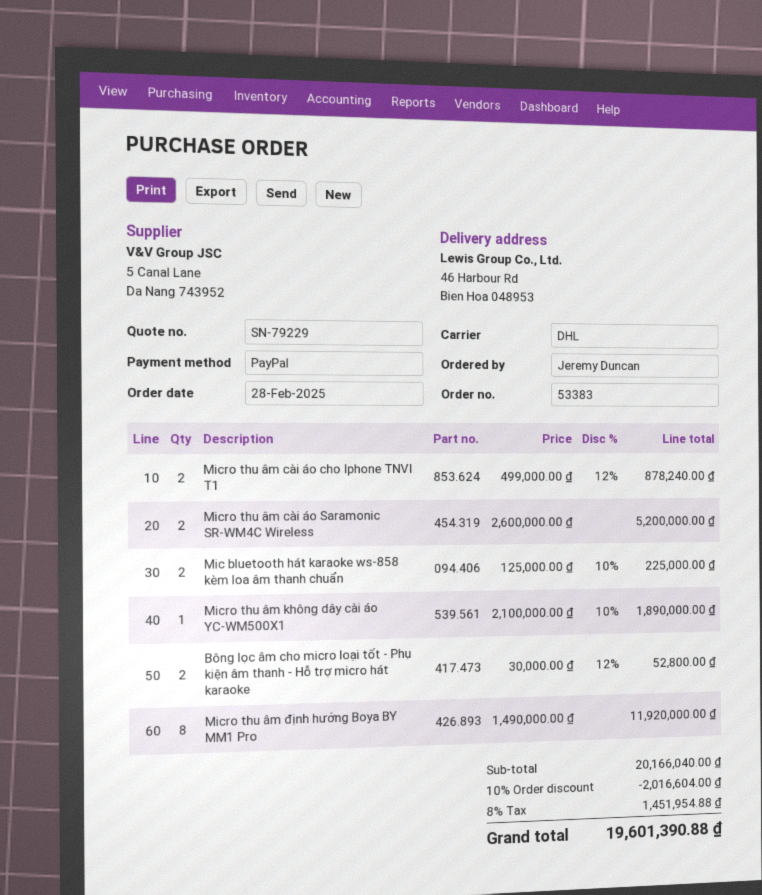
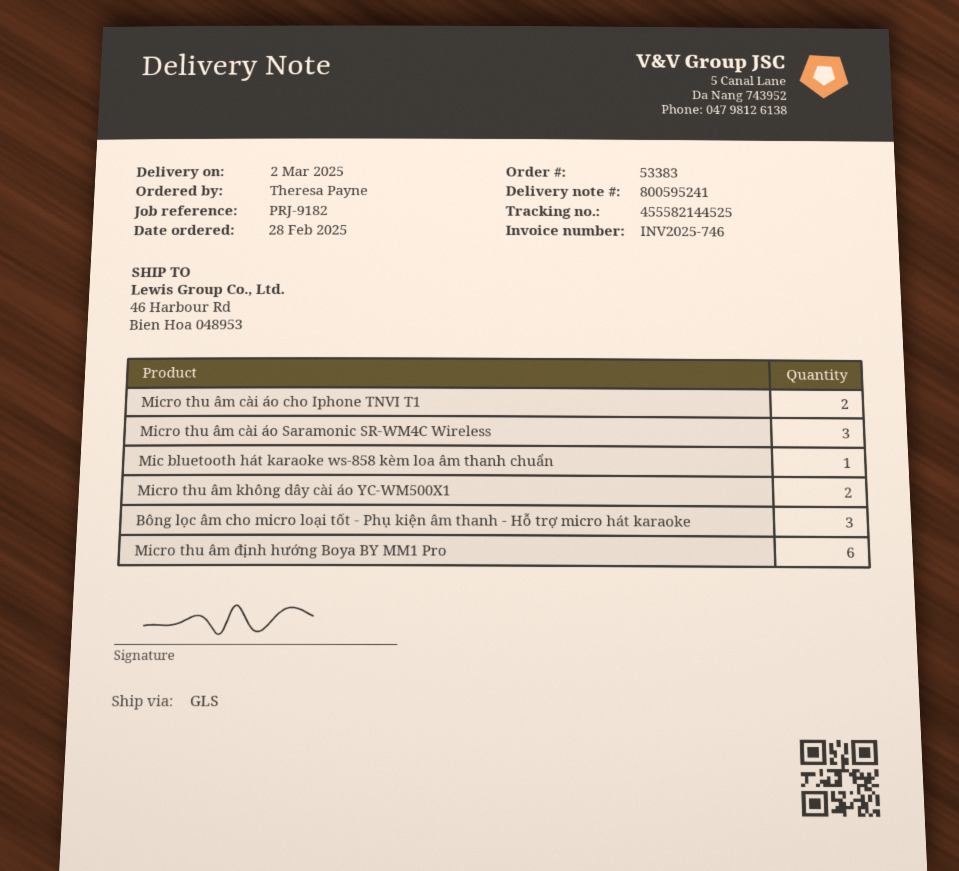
ordered by: Jeremy Duncan -> Theresa Payne
shipping method: DHL -> GLS
Micro thu âm cài áo Saramonic SR-WM4C Wireless: 2 -> 3
Mic bluetooth hát karaoke ws-858 kèm loa âm thanh chuẩn: 2 -> 1
Micro thu âm không dây cài áo YC-WM500X1: 1 -> 2
Bông lọc âm cho micro loại tốt - Phụ kiện âm thanh - Hỗ trợ micro hát karaoke: 2 -> 3
Micro thu âm định hướng Boya BY MM1 Pro: 8 -> 6

